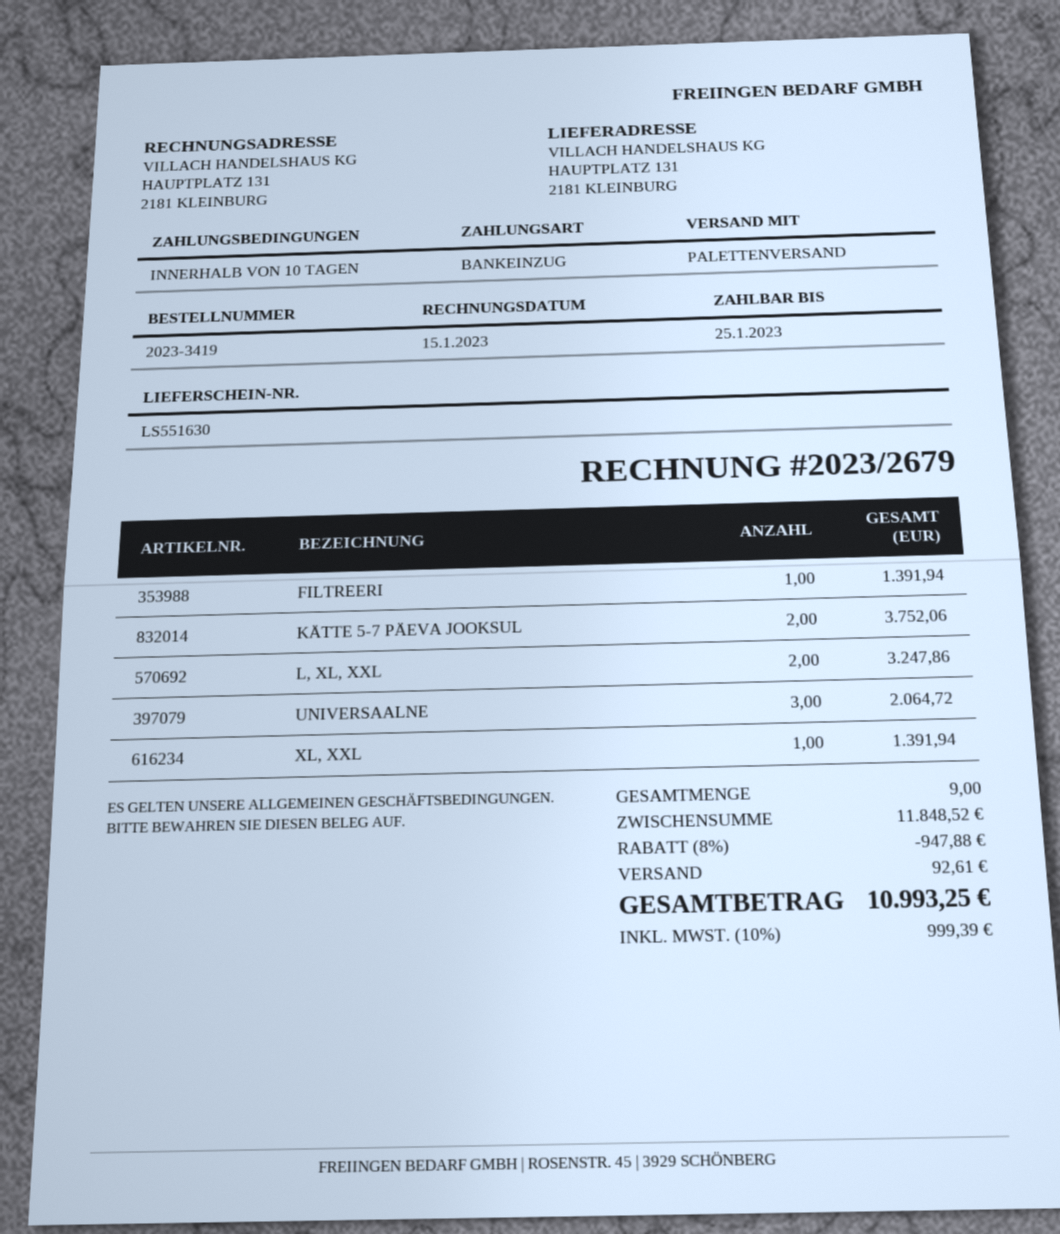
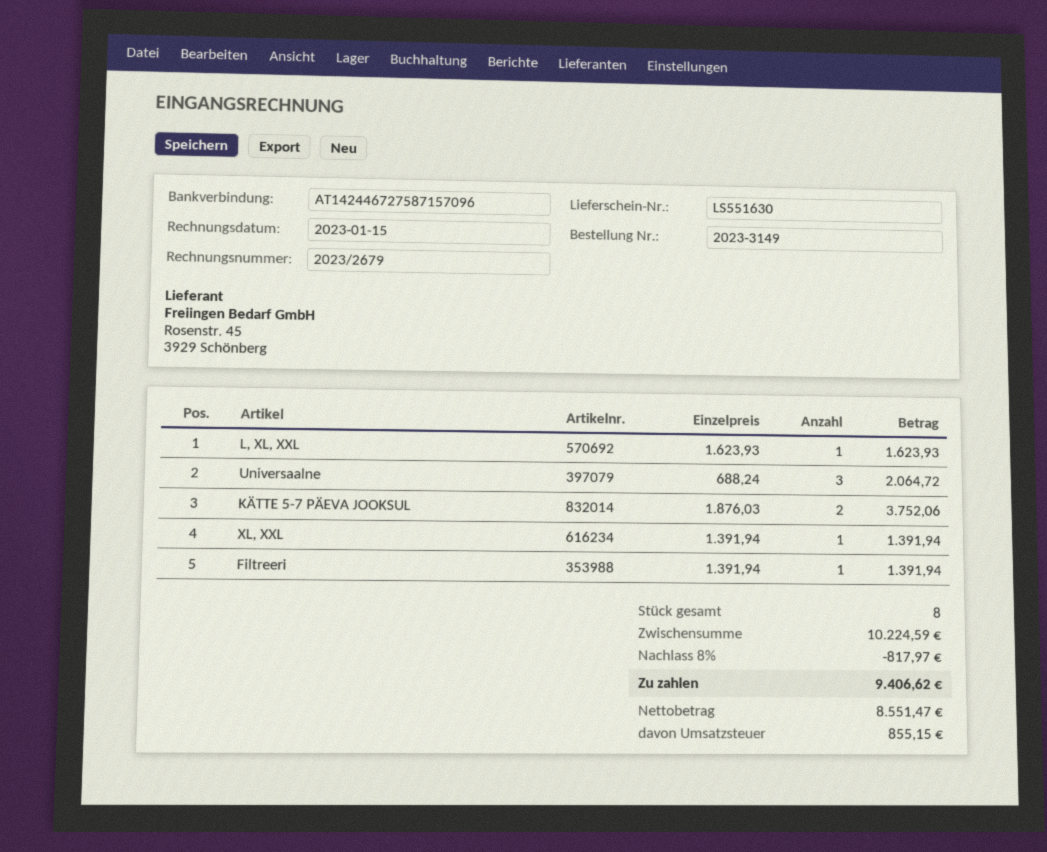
order number: 2023-3419 -> 2023-3149
L, XL, XXL: 2 for 3247.86 -> 1 for 1623.93
total quantity: 9 -> 8
subtotal: 11848.52 -> 10224.59
discount: 8% = 947.88 -> 8% = 817.97
shipping: 92.61 -> none
tax: 999.39 -> 855.15
total: 10993.25 -> 9406.62

